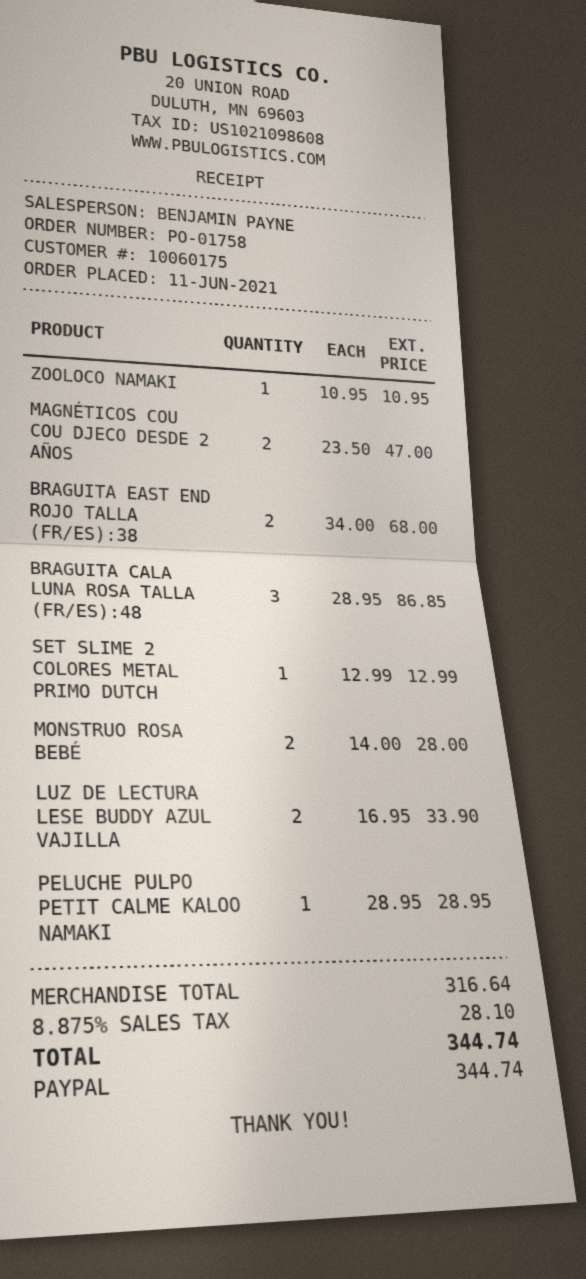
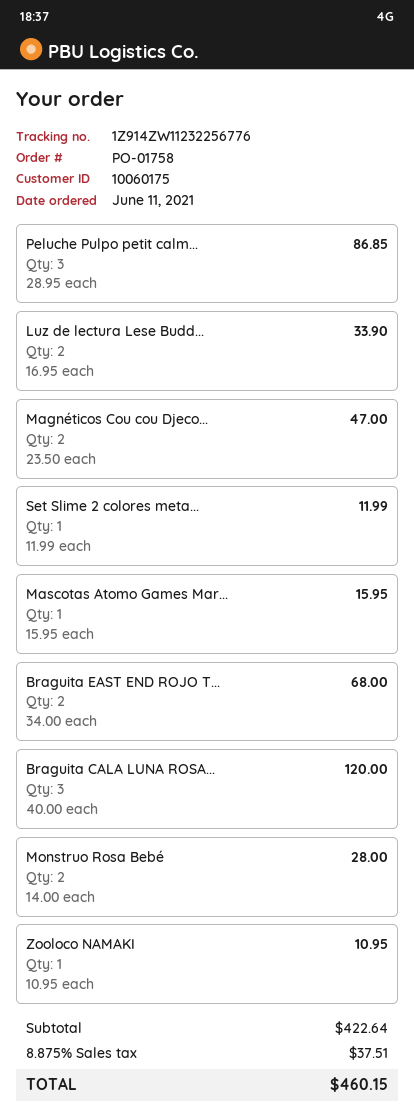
BRAGUITA CALA LUNA ROSA TALLA (FR/ES):48: 3 x 28.95 = 86.85 -> 3 x 40.00 = 120.00
SET SLIME 2 COLORES METAL PRIMO DUTCH: 1 x 12.99 = 12.99 -> 1 x 11.99 = 11.99
PELUCHE PULPO PETIT CALME KALOO NAMAKI: 1 x 28.95 = 28.95 -> 3 x 28.95 = 86.85
Mascotas Atomo Games Mar...: none -> 1 x 15.95 = 15.95
subtotal: 316.64 -> 422.64
tax: 8.875% = 28.10 -> 8.875% = 37.51
total: 344.74 -> 460.15

